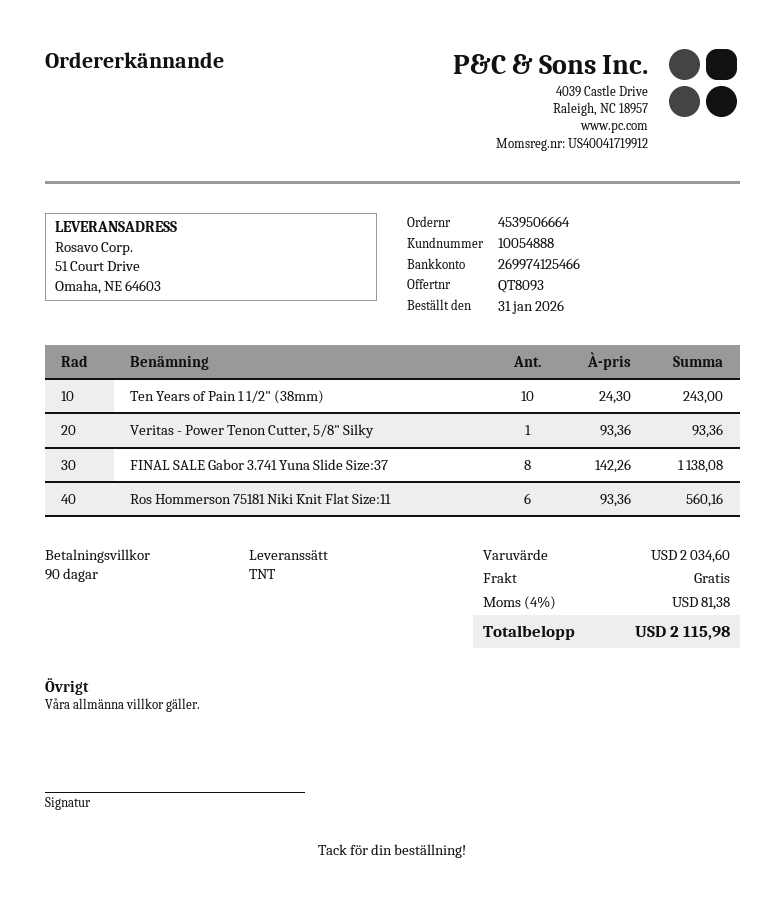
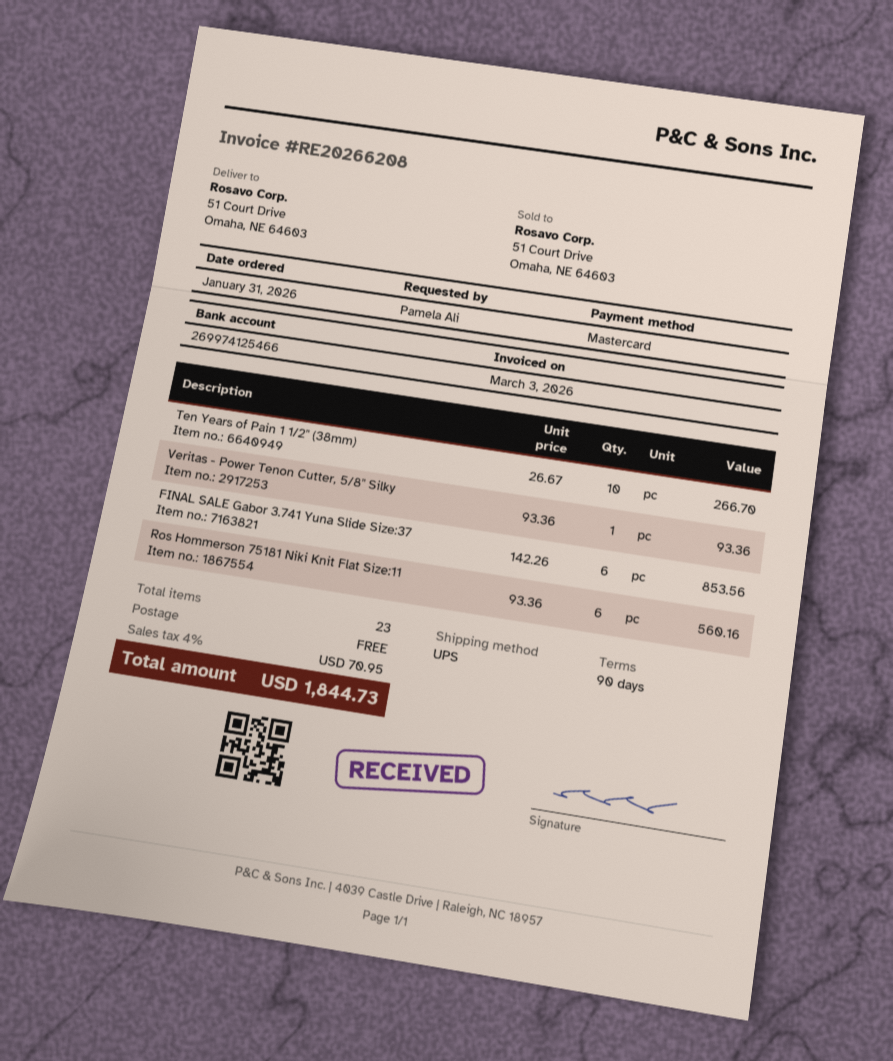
shipping method: TNT -> UPS
Ten Years of Pain 1 1/2" (38mm): 10 x 24.30 = 243.00 -> 10 x 26.67 = 266.70
FINAL SALE Gabor 3.741 Yuna Slide Size:37: 8 x 142.26 = 1138.08 -> 6 x 142.26 = 853.56
tax: 4% = 81.38 -> 4% = 70.95
total: 2115.98 -> 1844.73

